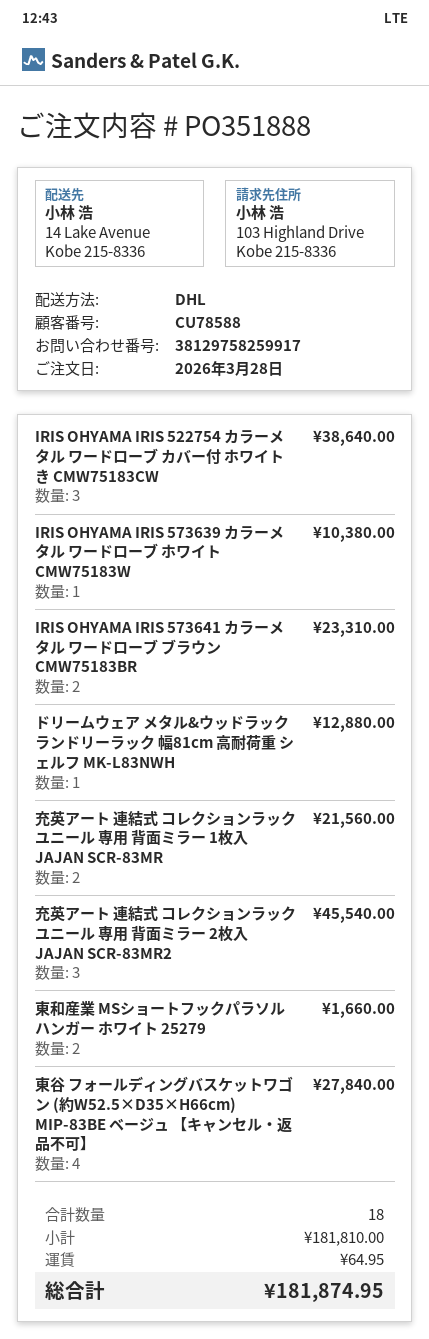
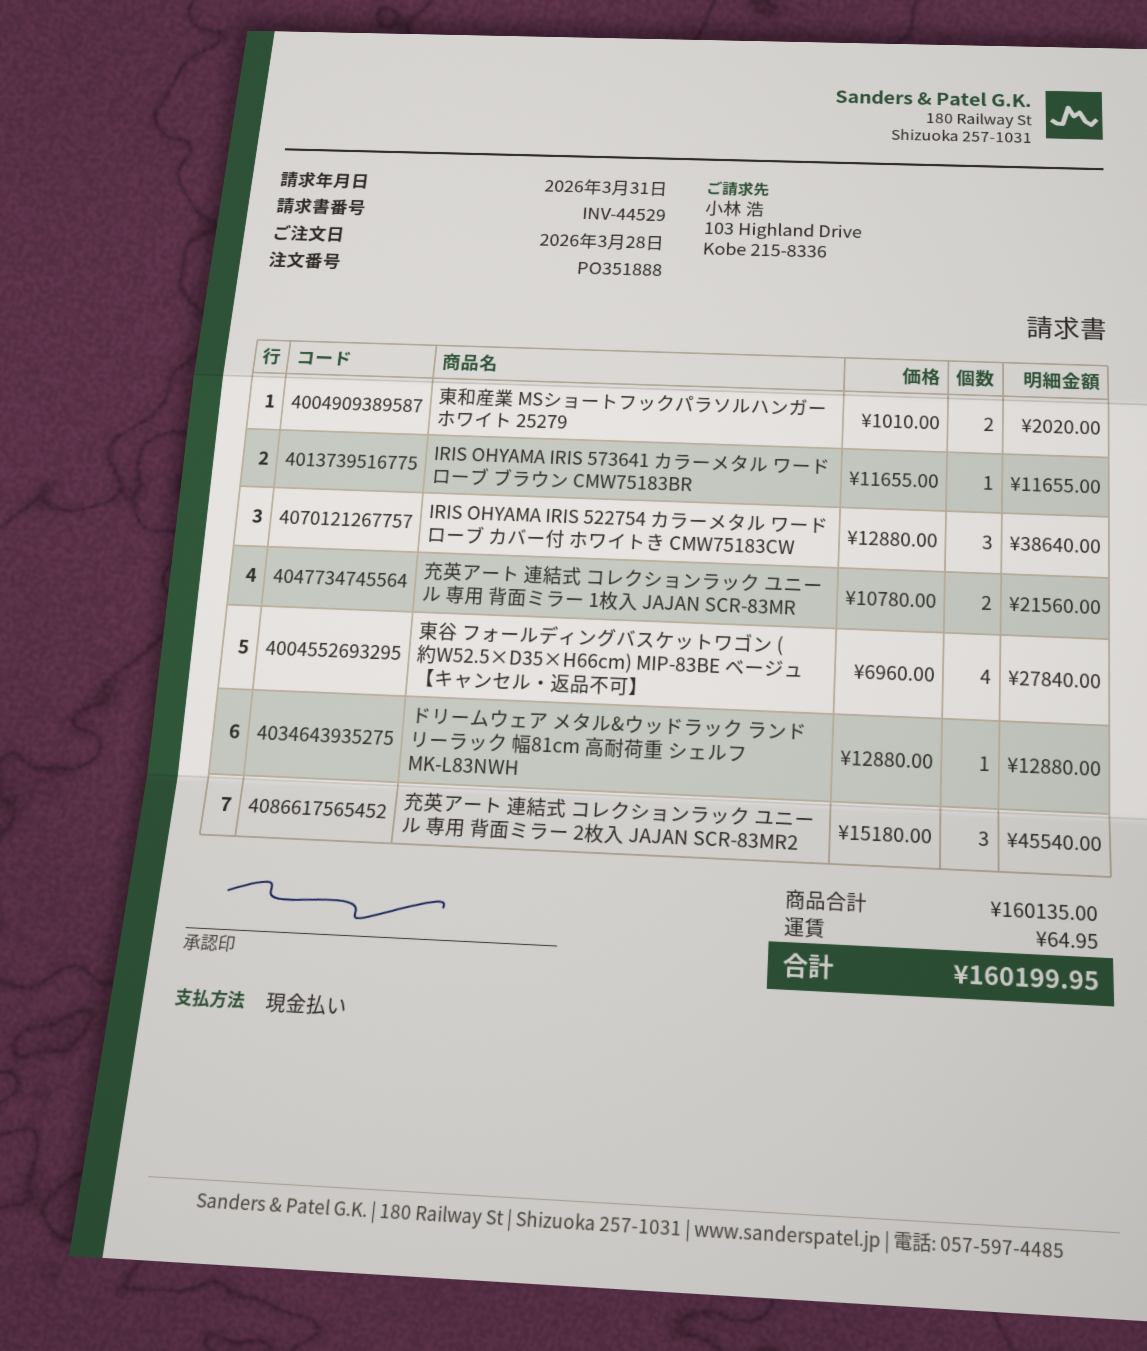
IRIS OHYAMA IRIS 573639 カラーメタル ワードローブ ホワイト CMW75183W: 1 for 10380.00 -> none
IRIS OHYAMA IRIS 573641 カラーメタル ワードローブ ブラウン CMW75183BR: 2 for 23310.00 -> 1 for 11655.00
東和産業 MSショートフックパラソルハンガー ホワイト 25279: 2 for 1660.00 -> 2 for 2020.00
subtotal: 181810.00 -> 160135.00
total: 181874.95 -> 160199.95

